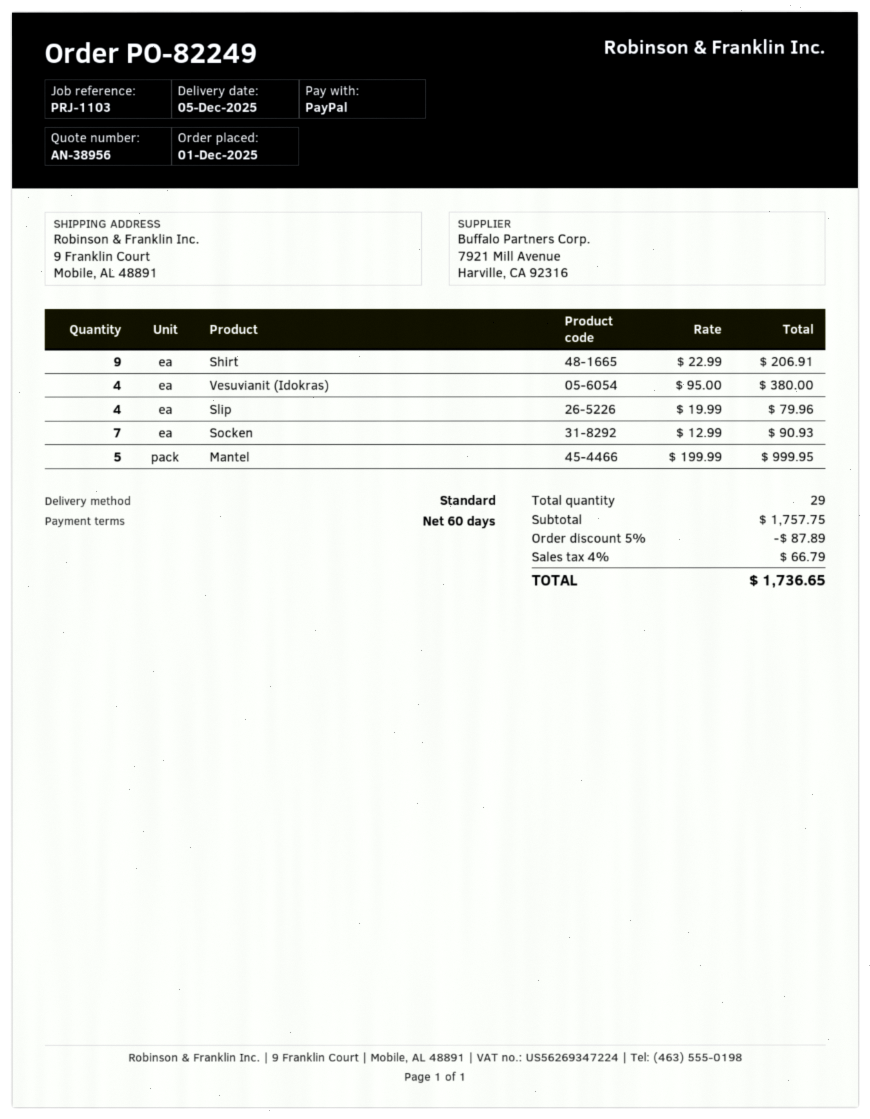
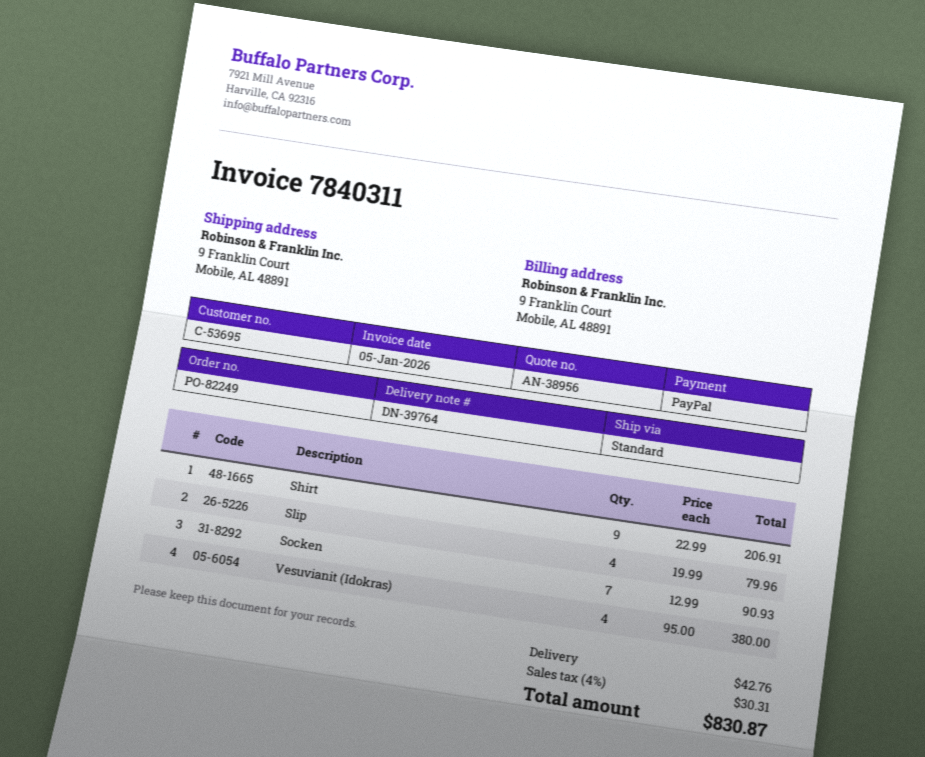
Mantel: 5 x 199.99 = 999.95 -> none
discount: 5% = 87.89 -> none
shipping: none -> 42.76
tax: 4% = 66.79 -> 4% = 30.31
total: 1736.65 -> 830.87

